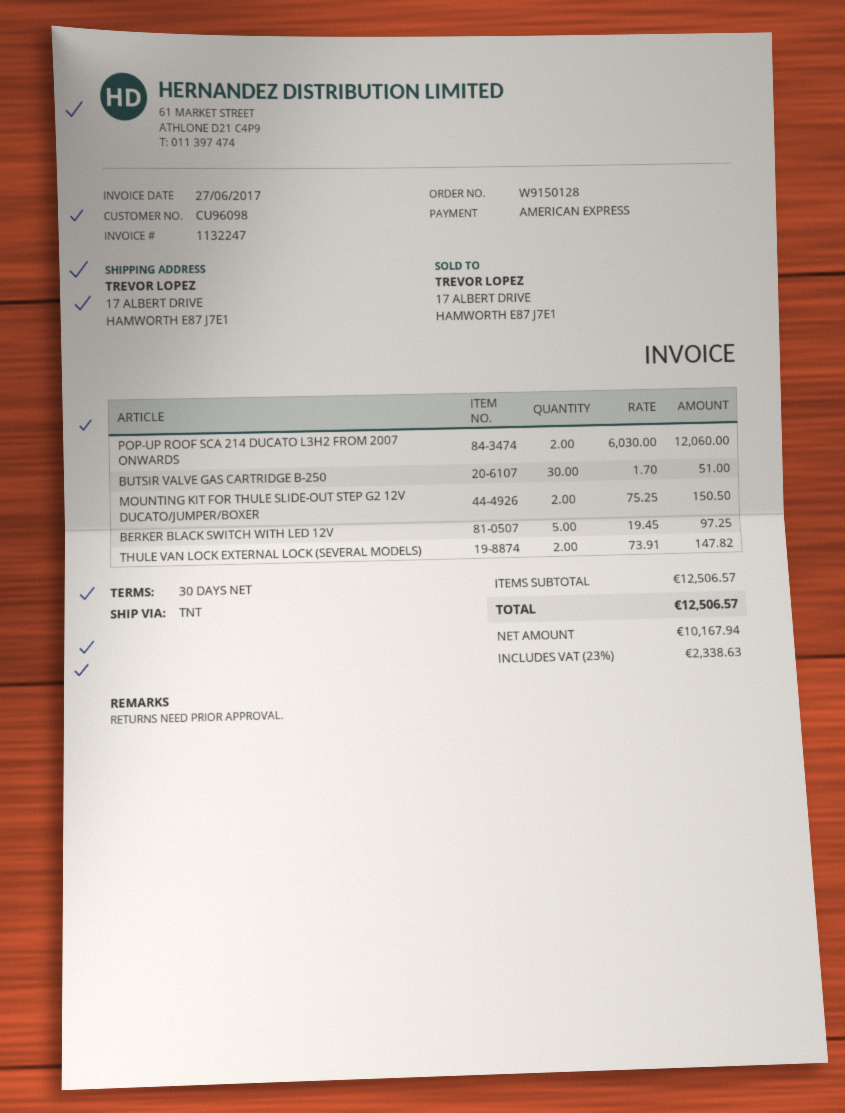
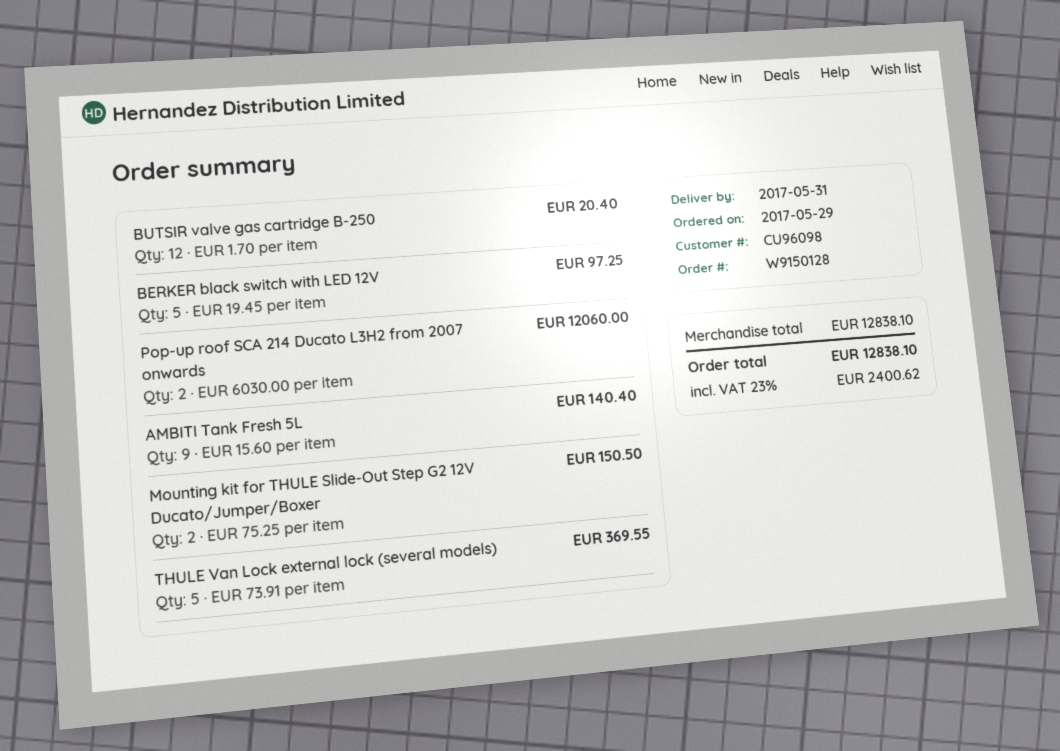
BUTSIR VALVE GAS CARTRIDGE B-250: 30 x 1.70 = 51.00 -> 12 x 1.70 = 20.40
THULE VAN LOCK EXTERNAL LOCK (SEVERAL MODELS): 2 x 73.91 = 147.82 -> 5 x 73.91 = 369.55
AMBITI Tank Fresh 5L: none -> 9 x 15.60 = 140.40
subtotal: 12506.57 -> 12838.10
tax: 23% = 2338.63 -> 23% = 2400.62
total: 12506.57 -> 12838.10

